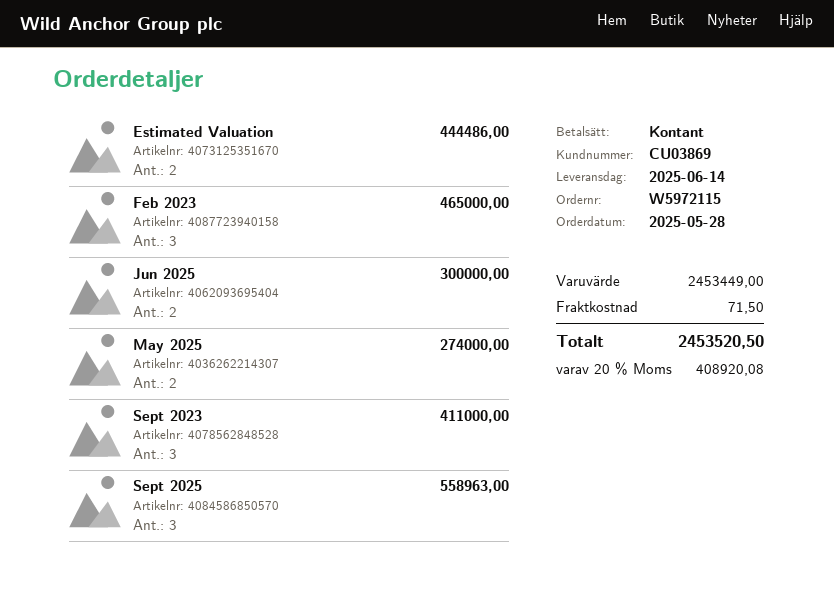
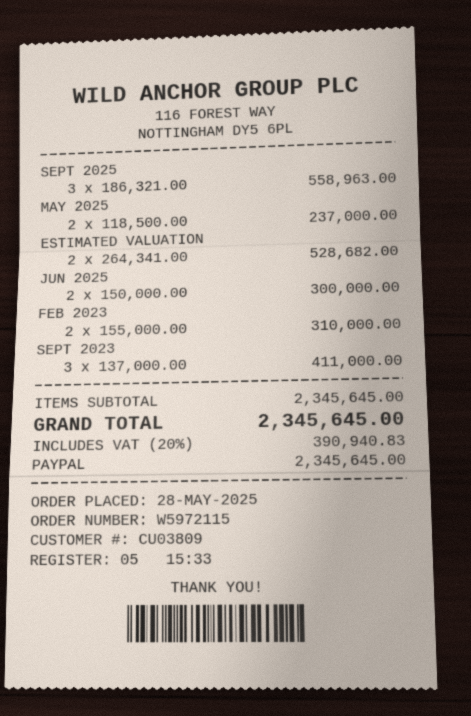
customer number: CU03869 -> CU03809
payment method: cash -> PayPal
Estimated Valuation: 2 for 444486.00 -> 2 for 528682.00
Feb 2023: 3 for 465000.00 -> 2 for 310000.00
May 2025: 2 for 274000.00 -> 2 for 237000.00
subtotal: 2453449.00 -> 2345645.00
shipping: 71.50 -> none
tax: 20% = 408920.08 -> 20% = 390940.83
total: 2453520.50 -> 2345645.00

